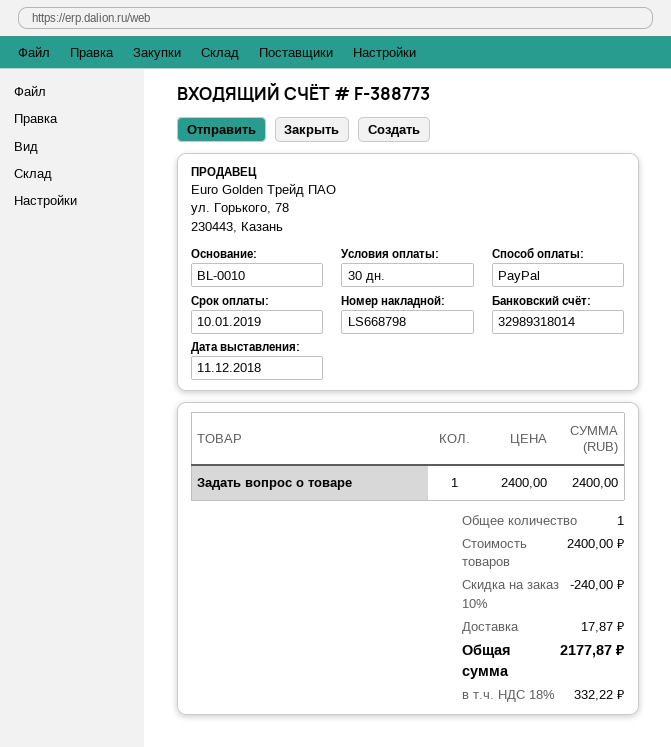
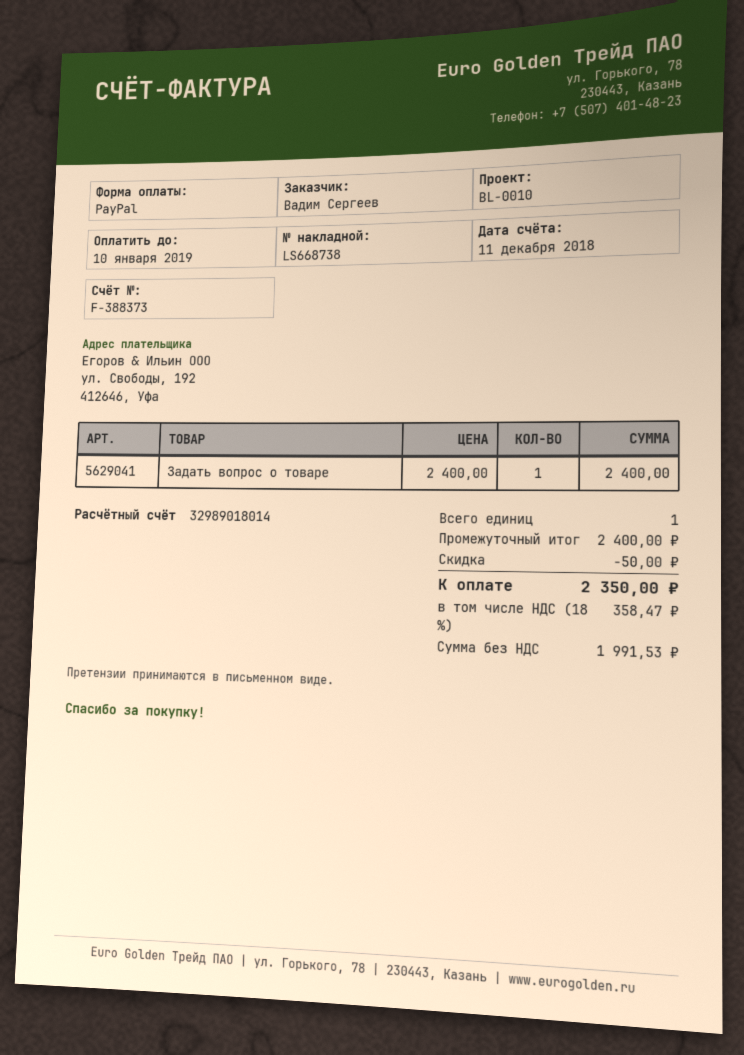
delivery note number: LS668798 -> LS668738
invoice number: F-388773 -> F-388373
bank account: 32989318014 -> 32989018014
discount: 240.00 -> 50.00
shipping: 17.87 -> none
tax: 18% = 332.22 -> 18% = 358.47
total: 2177.87 -> 2350.00

